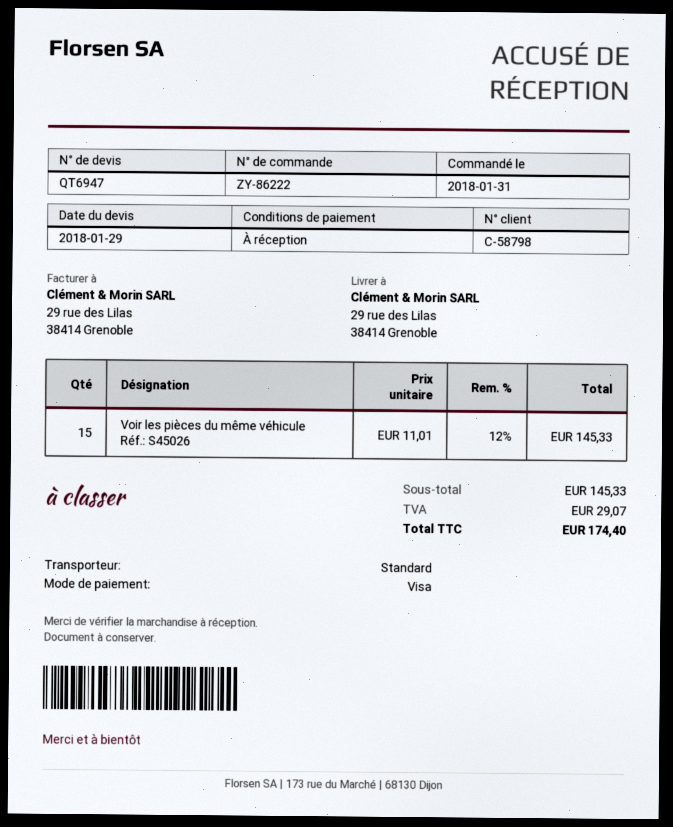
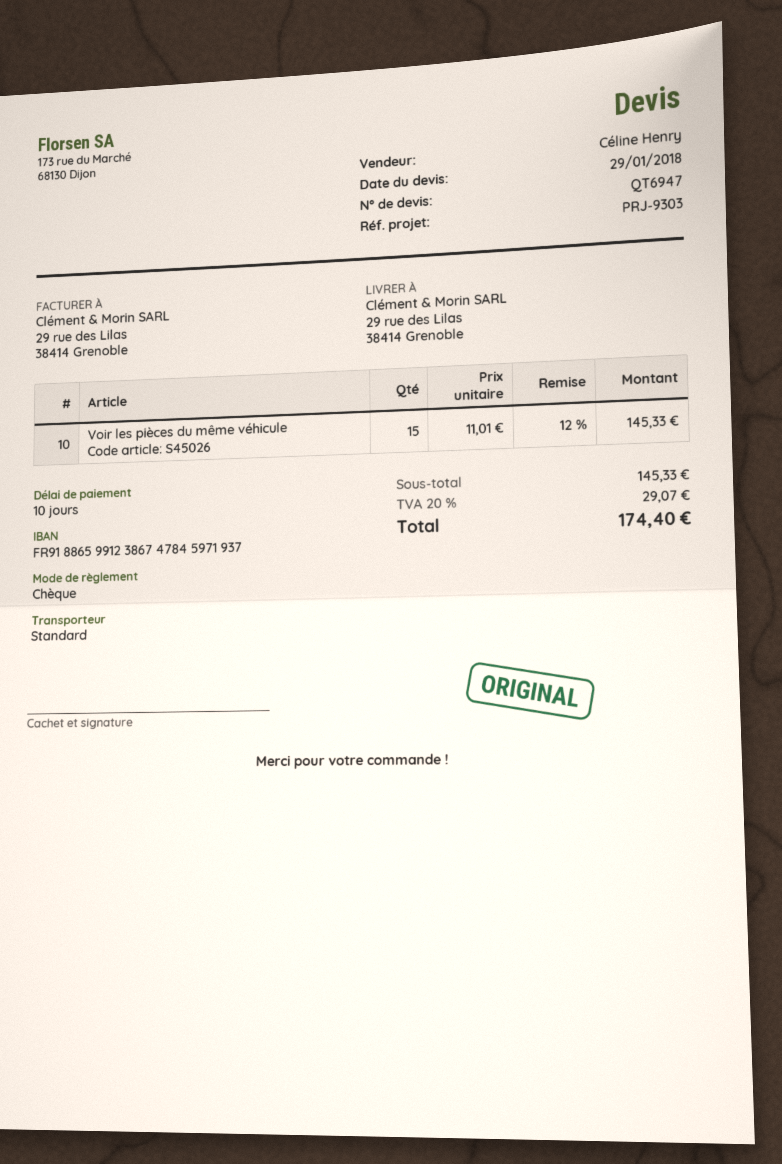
payment terms: on receipt -> 10 days
payment method: Visa -> cheque

